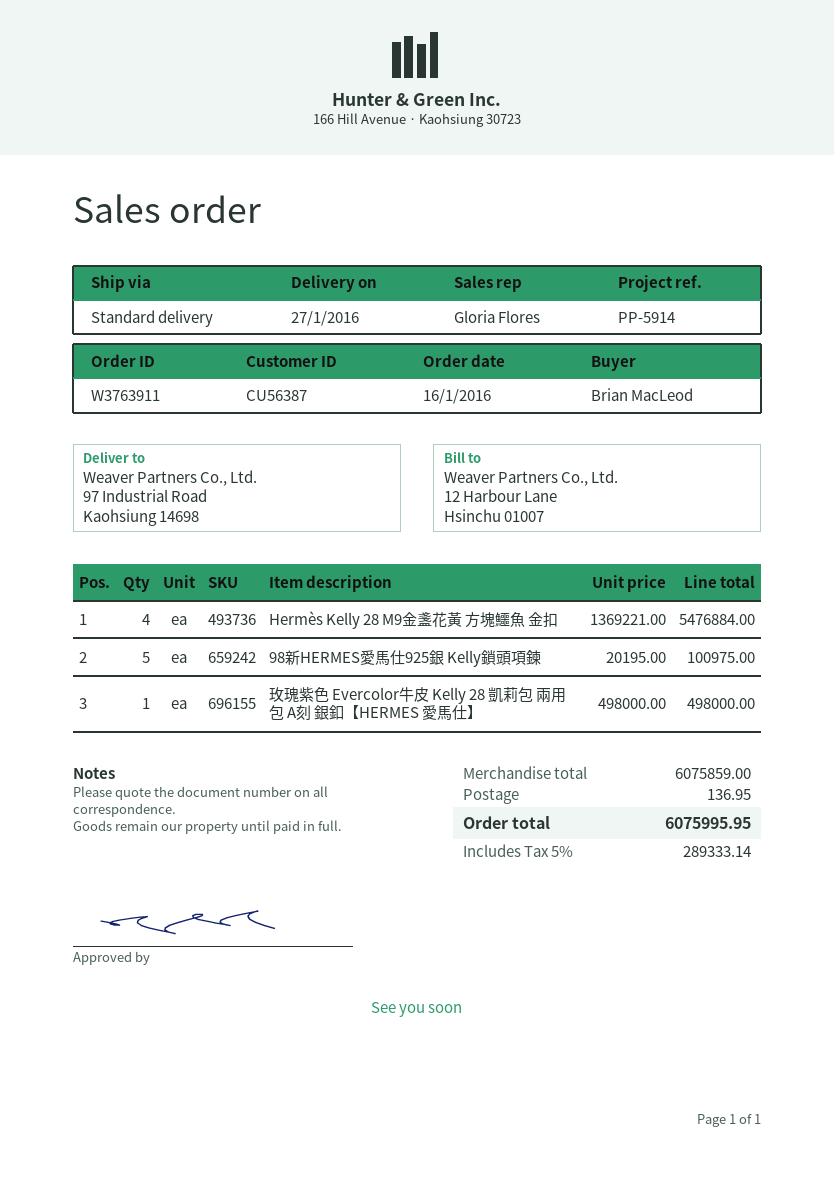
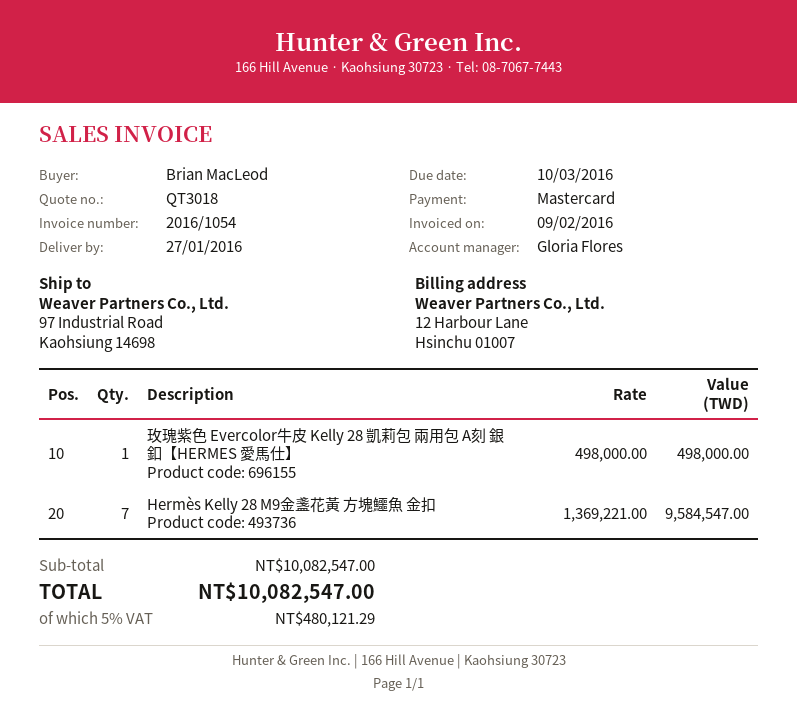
Hermès Kelly 28 M9金盞花黃 方塊鱷魚 金扣: 4 x 1369221.00 = 5476884.00 -> 7 x 1369221.00 = 9584547.00
98新HERMES愛馬仕925銀 Kelly鎖頭項鍊: 5 x 20195.00 = 100975.00 -> none
subtotal: 6075859.00 -> 10082547.00
shipping: 136.95 -> none
tax: 5% = 289333.14 -> 5% = 480121.29
total: 6075995.95 -> 10082547.00

